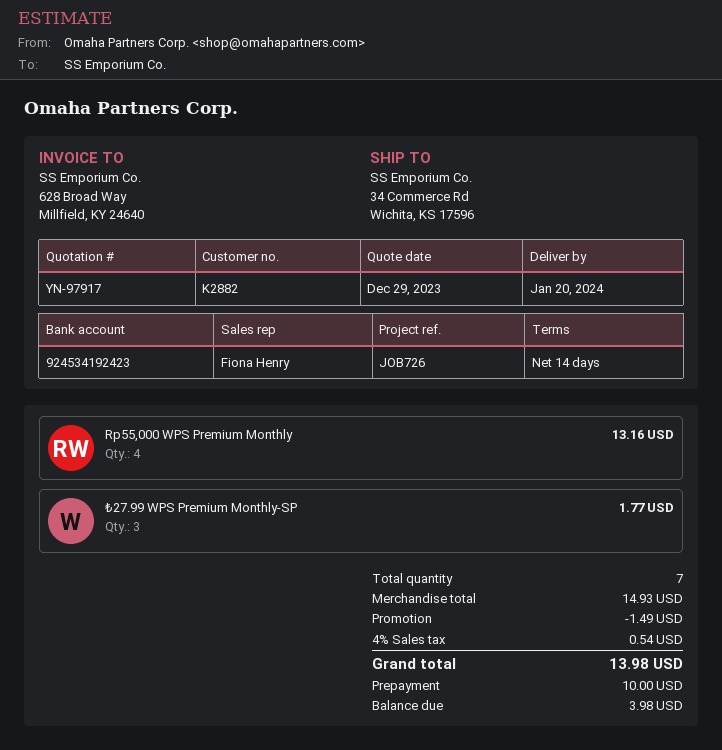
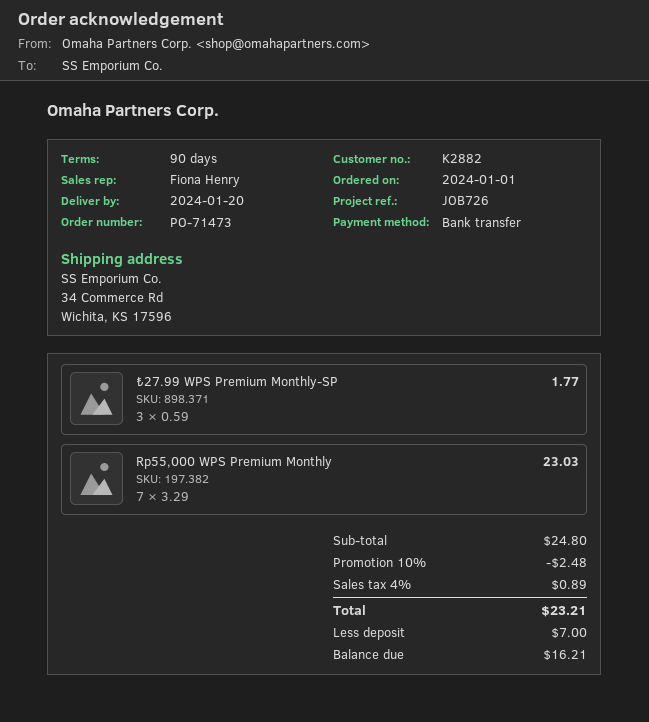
payment terms: 14 days -> 90 days
Rp55,000 WPS Premium Monthly: 4 for 13.16 -> 7 for 23.03
subtotal: 14.93 -> 24.80
discount: 1.49 -> 2.48
tax: 4% = 0.54 -> 4% = 0.89
total: 13.98 -> 23.21
deposit: 10.00 -> 7.00
balance: 3.98 -> 16.21

